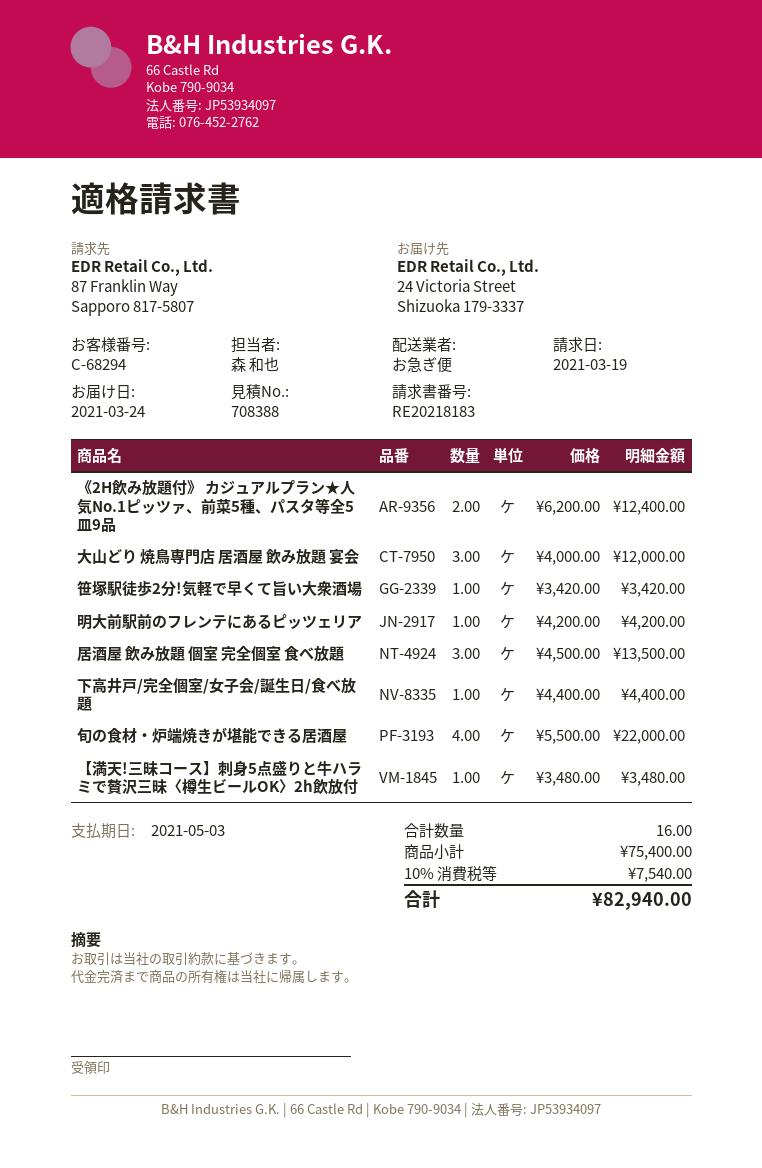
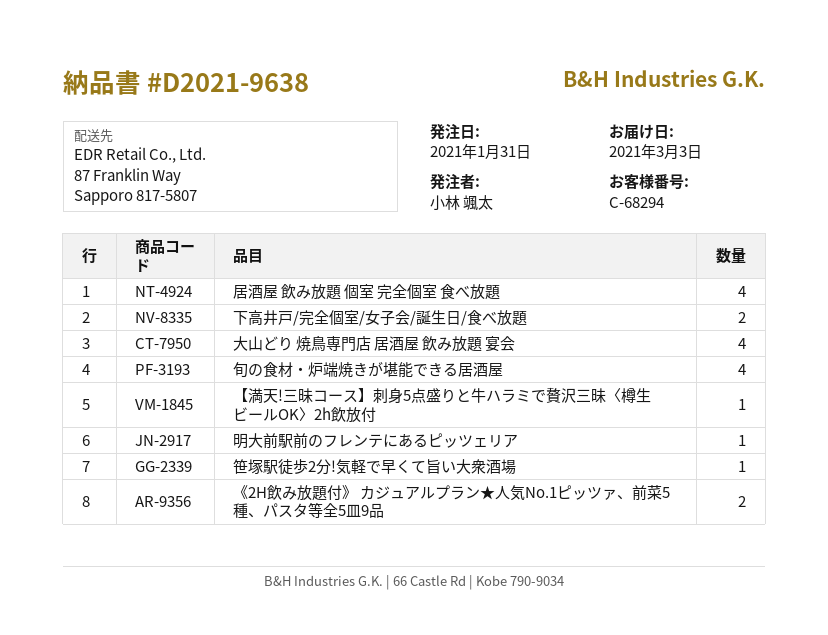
delivery date: 2021-03-24 -> 2021-03-03
ship to: 24 Victoria Street, Shizuoka 179-3337 -> 87 Franklin Way, Sapporo 817-5807
大山どり 焼鳥専門店 居酒屋 飲み放題 宴会: 3 -> 4
居酒屋 飲み放題 個室 完全個室 食べ放題: 3 -> 4
下高井戸/完全個室/女子会/誕生日/食べ放題: 1 -> 2

